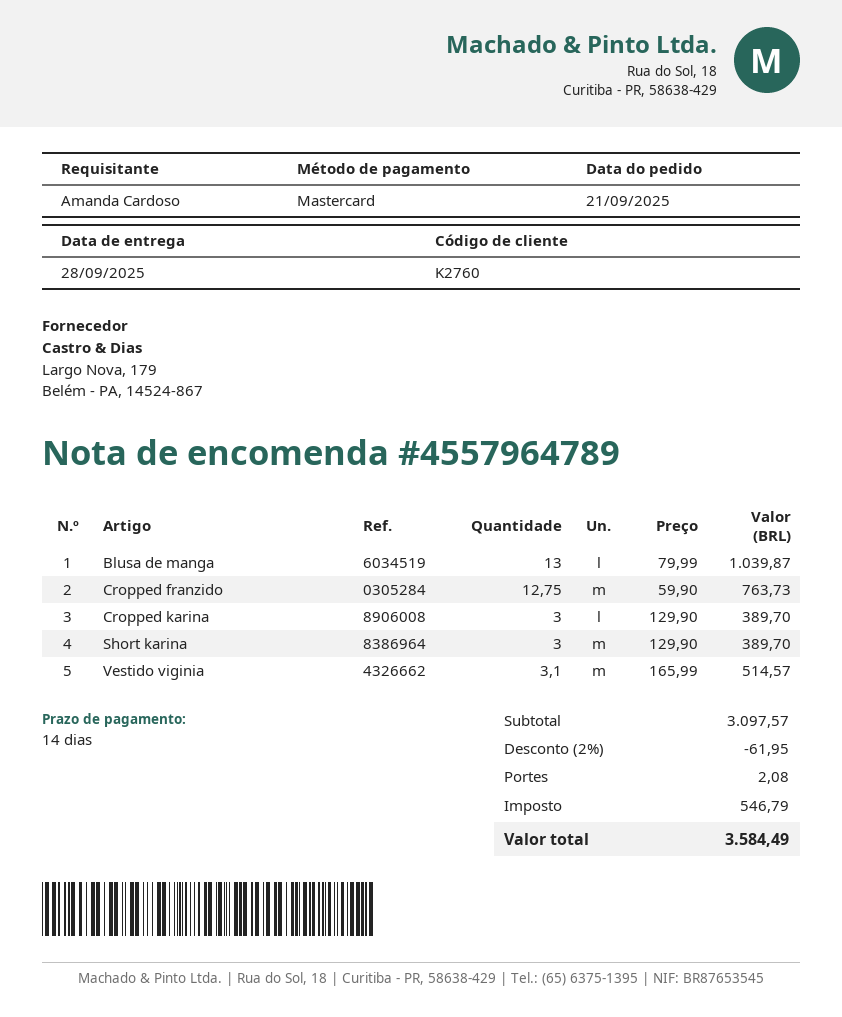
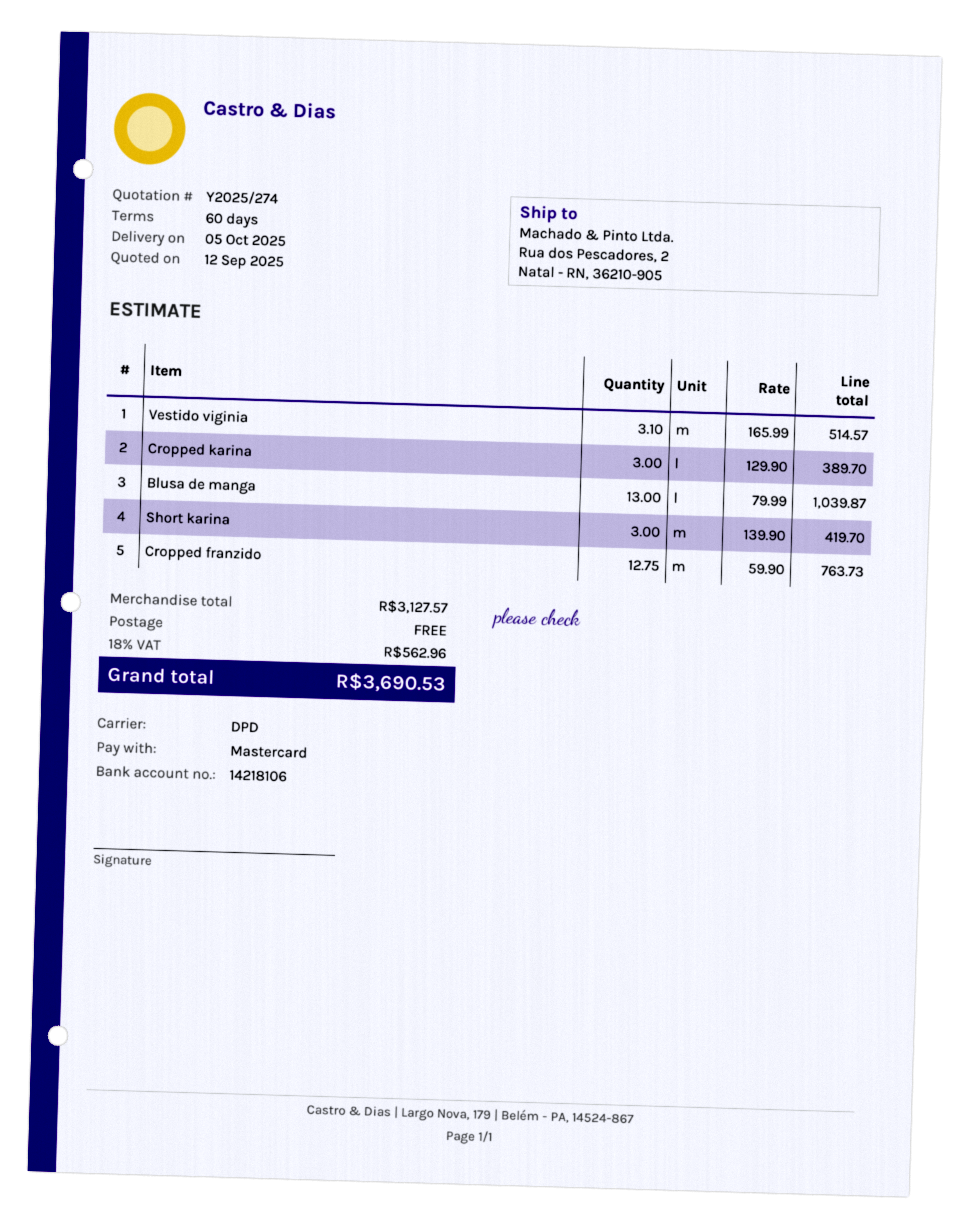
delivery date: 2025-09-28 -> 2025-10-05
payment terms: 14 days -> 60 days
Short karina: 3 x 129.90 = 389.70 -> 3 x 139.90 = 419.70
subtotal: 3097.57 -> 3127.57
discount: 2% = 61.95 -> none
shipping: 2.08 -> 0.00
tax: 546.79 -> 562.96
total: 3584.49 -> 3690.53

